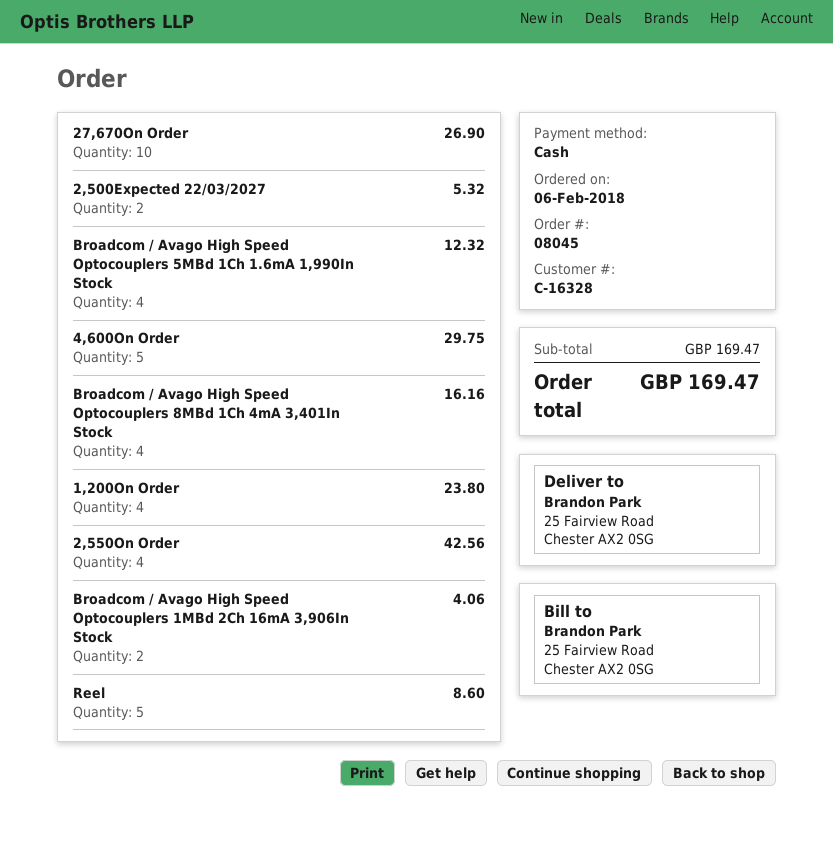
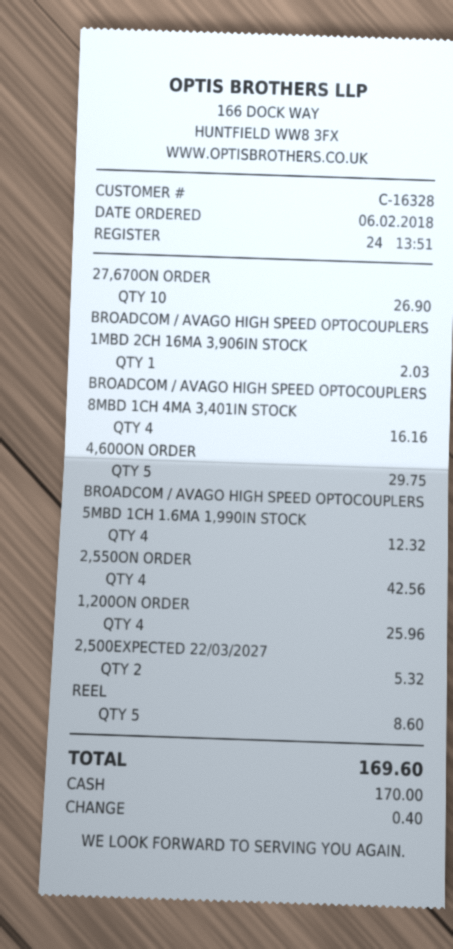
1,200On Order: 4 for 23.80 -> 4 for 25.96
Broadcom / Avago High Speed Optocouplers 1MBd 2Ch 16mA 3,906In Stock: 2 for 4.06 -> 1 for 2.03
total: 169.47 -> 169.60

